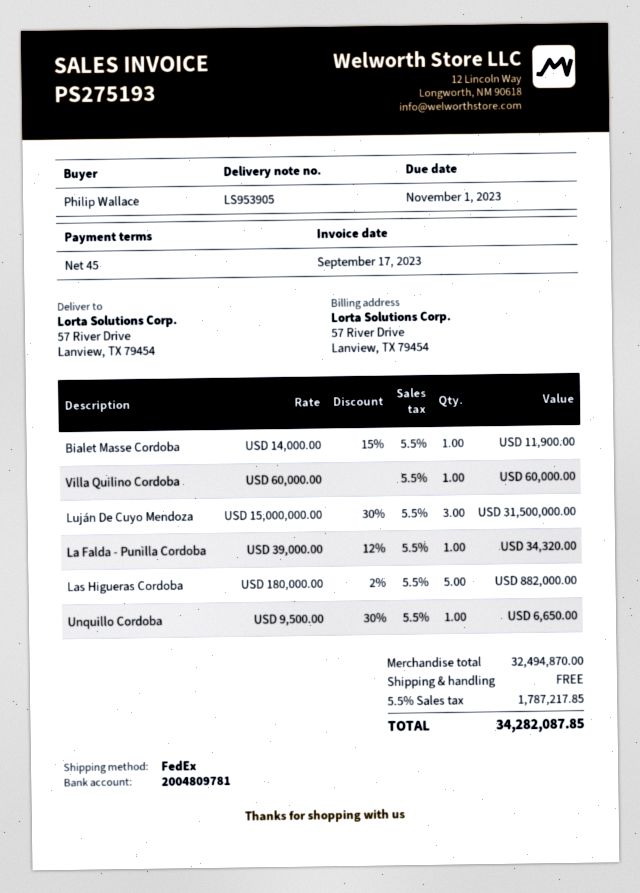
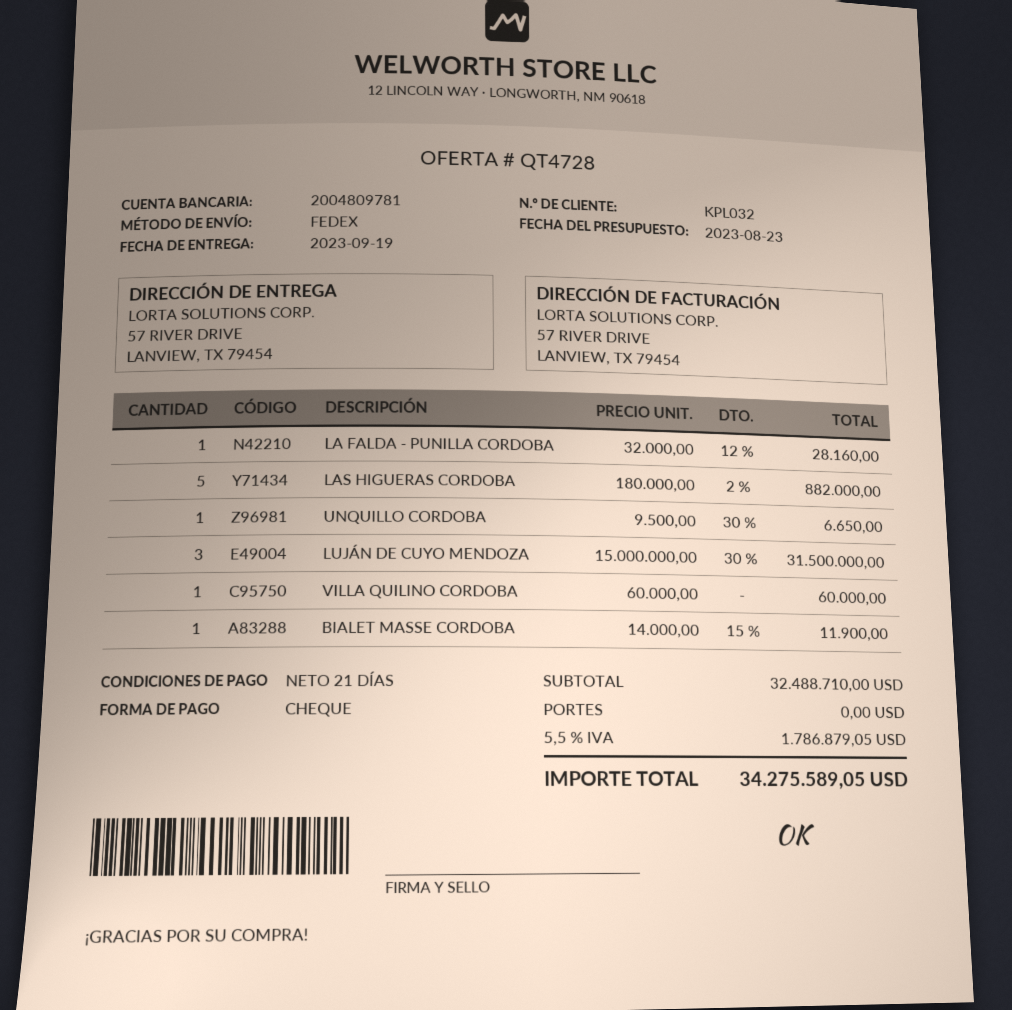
payment terms: 45 days -> 21 days
La Falda - Punilla Cordoba: 1 x 39000.00 - 12% = 34320.00 -> 1 x 32000.00 - 12% = 28160.00
subtotal: 32494870.00 -> 32488710.00
tax: 5.5% = 1787217.85 -> 5.5% = 1786879.05
total: 34282087.85 -> 34275589.05

